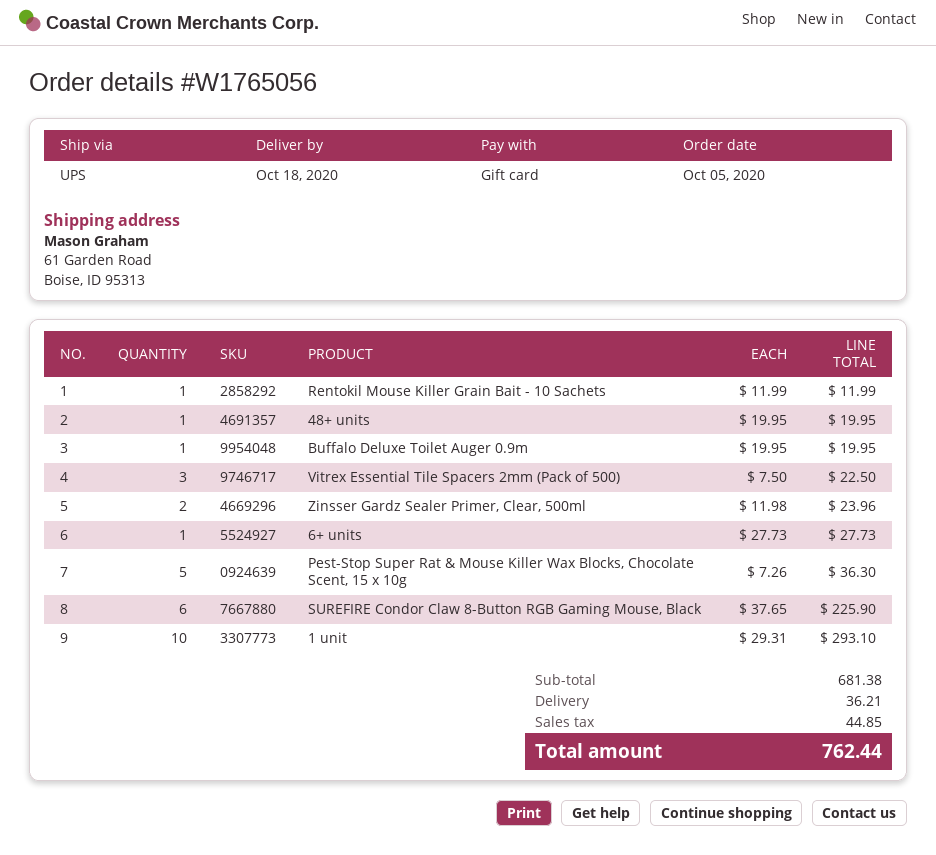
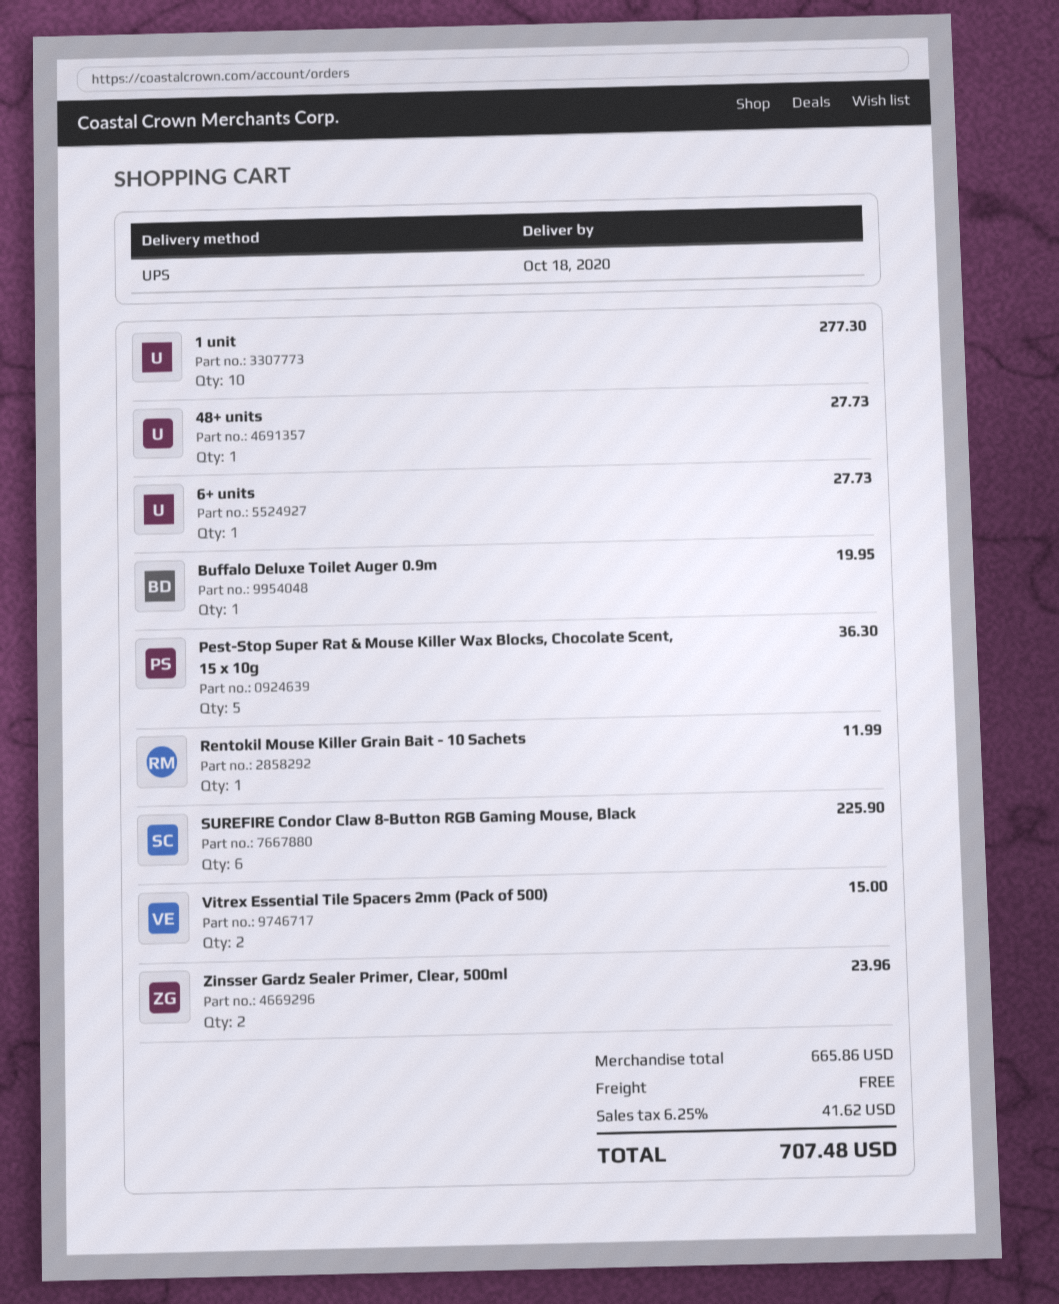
48+ units: 1 for 19.95 -> 1 for 27.73
Vitrex Essential Tile Spacers 2mm (Pack of 500): 3 for 22.50 -> 2 for 15.00
1 unit: 10 for 293.10 -> 10 for 277.30
subtotal: 681.38 -> 665.86
shipping: 36.21 -> 0.00
tax: 44.85 -> 41.62
total: 762.44 -> 707.48

